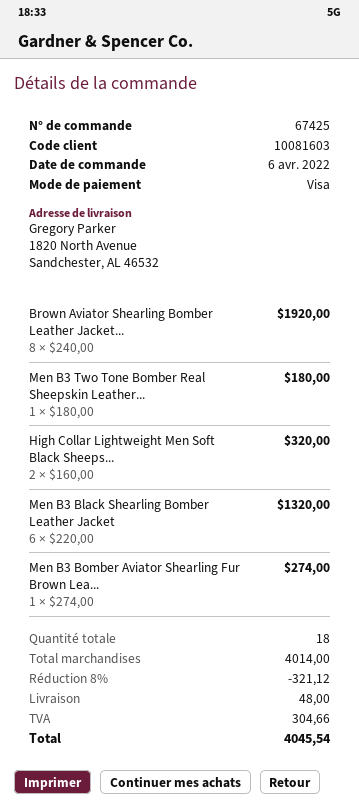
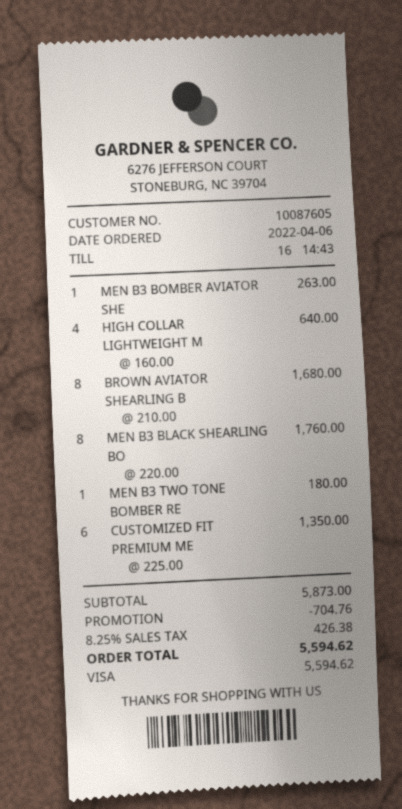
customer number: 10081603 -> 10087605
Brown Aviator Shearling Bomber Leather Jacket...: 8 x 240.00 = 1920.00 -> 8 x 210.00 = 1680.00
High Collar Lightweight Men Soft Black Sheeps...: 2 x 160.00 = 320.00 -> 4 x 160.00 = 640.00
Men B3 Black Shearling Bomber Leather Jacket: 6 x 220.00 = 1320.00 -> 8 x 220.00 = 1760.00
Men B3 Bomber Aviator Shearling Fur Brown Lea...: 1 x 274.00 = 274.00 -> 1 x 263.00 = 263.00
CUSTOMIZED FIT PREMIUM ME: none -> 6 x 225.00 = 1350.00
subtotal: 4014.00 -> 5873.00
discount: 321.12 -> 704.76
shipping: 48.00 -> none
tax: 304.66 -> 426.38
total: 4045.54 -> 5594.62

